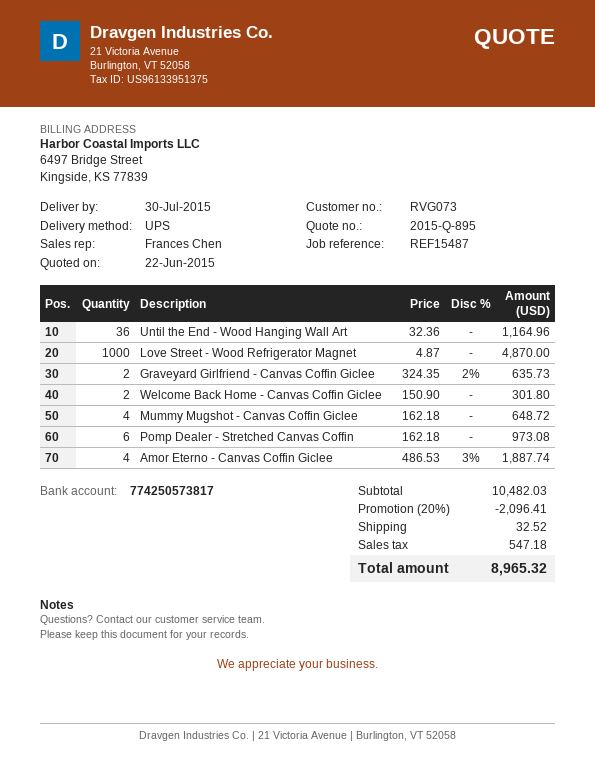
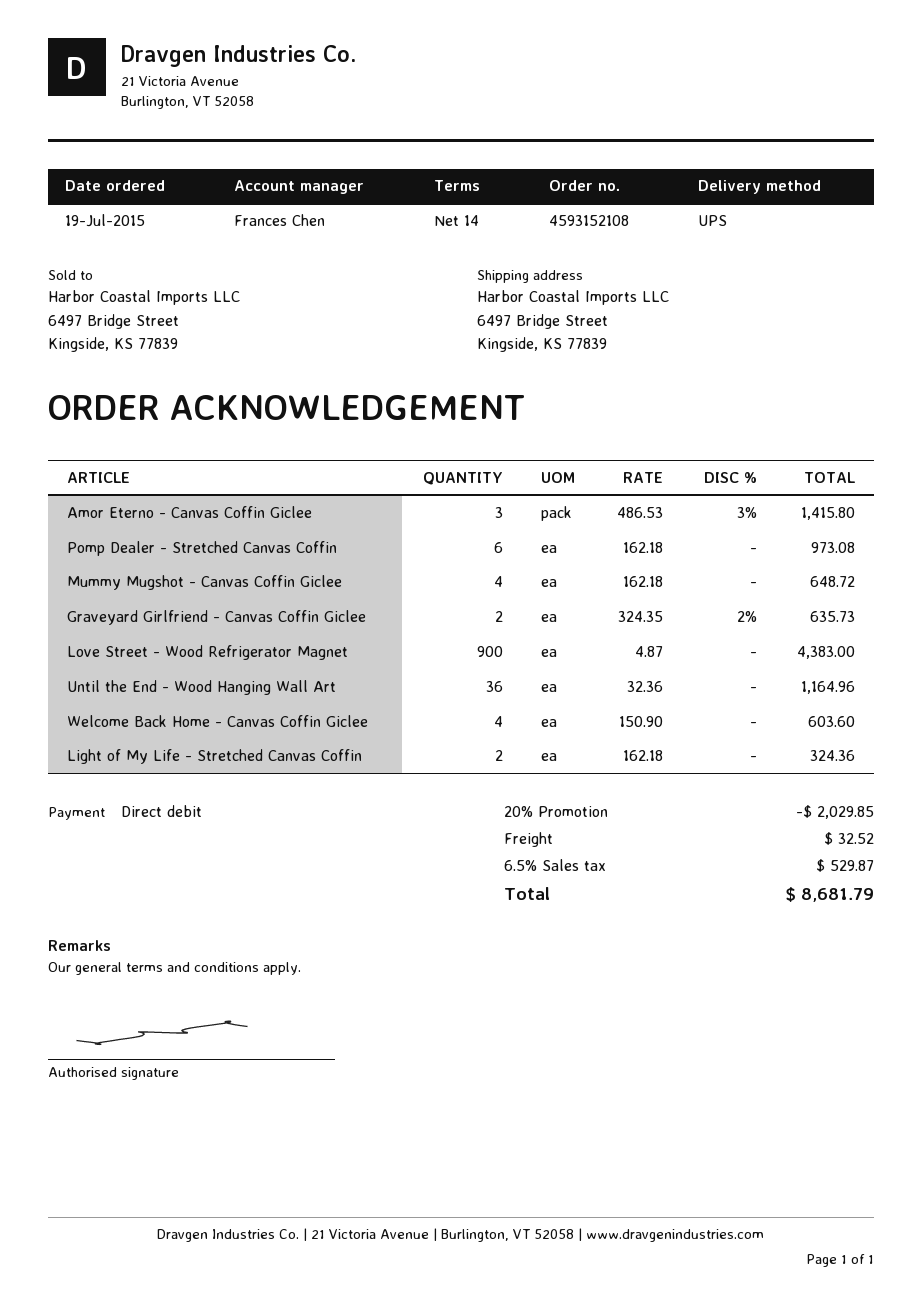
Love Street - Wood Refrigerator Magnet: 1000 x 4.87 = 4870.00 -> 900 x 4.87 = 4383.00
Welcome Back Home - Canvas Coffin Giclee: 2 x 150.90 = 301.80 -> 4 x 150.90 = 603.60
Amor Eterno - Canvas Coffin Giclee: 4 x 486.53 - 3% = 1887.74 -> 3 x 486.53 - 3% = 1415.80
Light of My Life - Stretched Canvas Coffin: none -> 2 x 162.18 = 324.36
discount: 20% = 2096.41 -> 20% = 2029.85
tax: 547.18 -> 529.87
total: 8965.32 -> 8681.79

